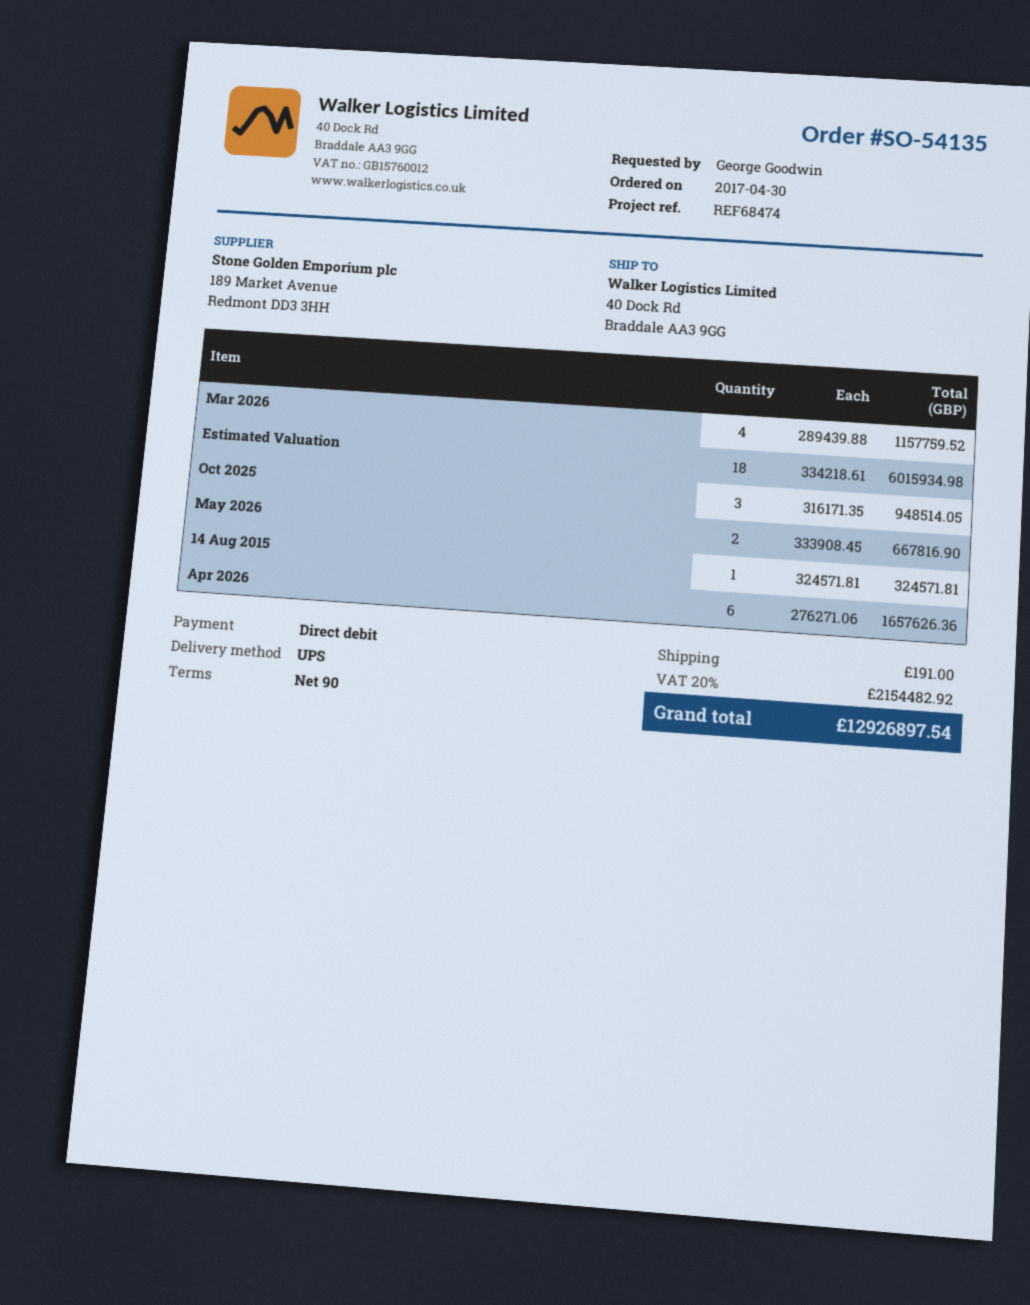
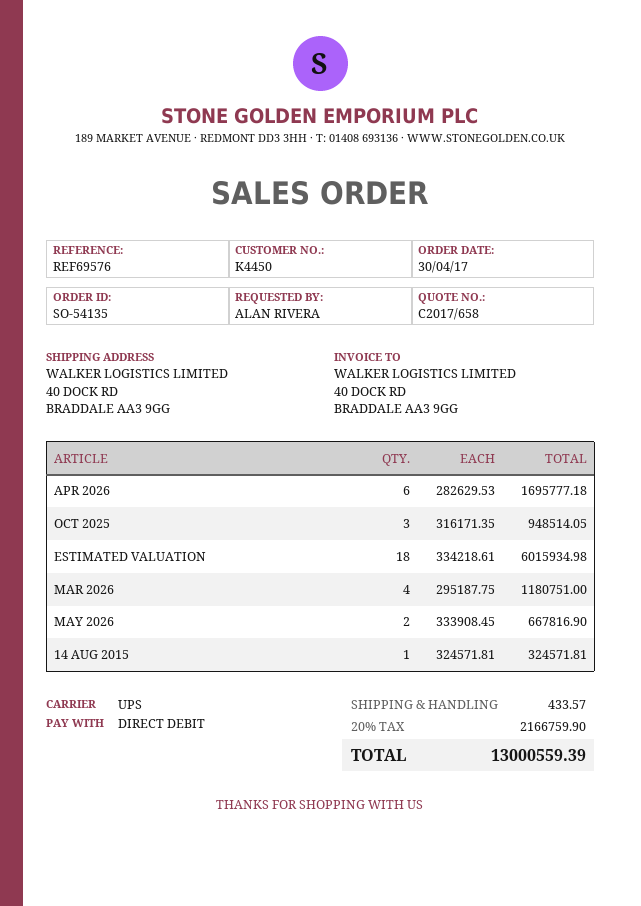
reference: REF68474 -> REF69576
ordered by: George Goodwin -> ALAN RIVERA
Mar 2026: 4 x 289439.88 = 1157759.52 -> 4 x 295187.75 = 1180751.00
Apr 2026: 6 x 276271.06 = 1657626.36 -> 6 x 282629.53 = 1695777.18
shipping: 191.00 -> 433.57
tax: 20% = 2154482.92 -> 20% = 2166759.90
total: 12926897.54 -> 13000559.39

